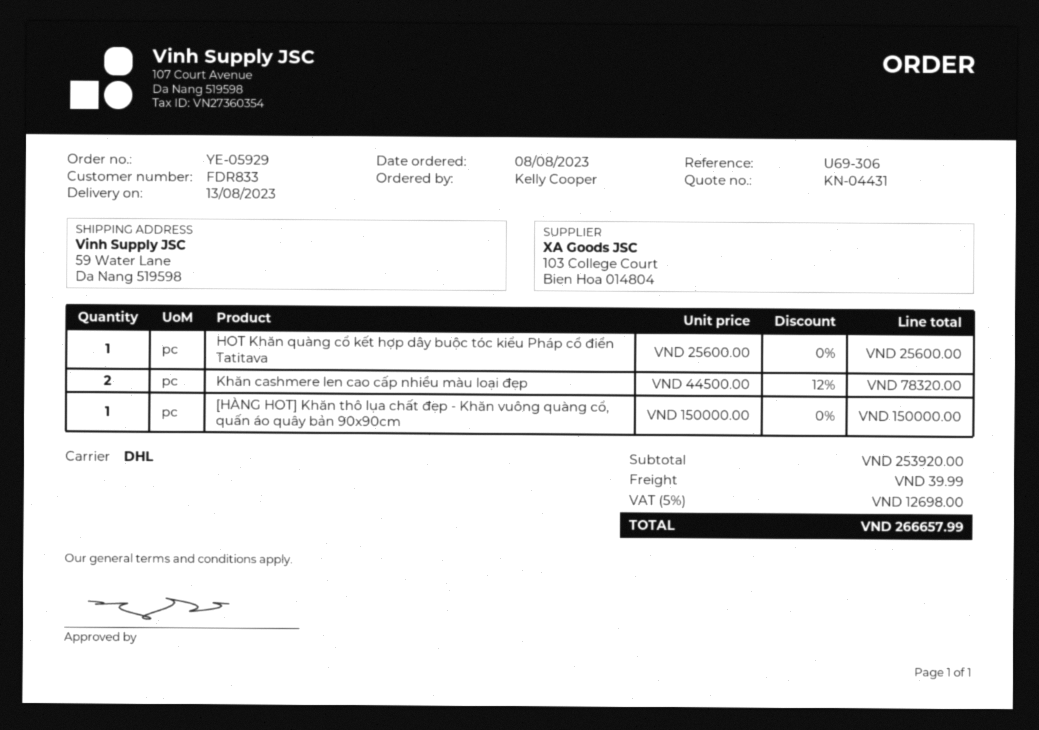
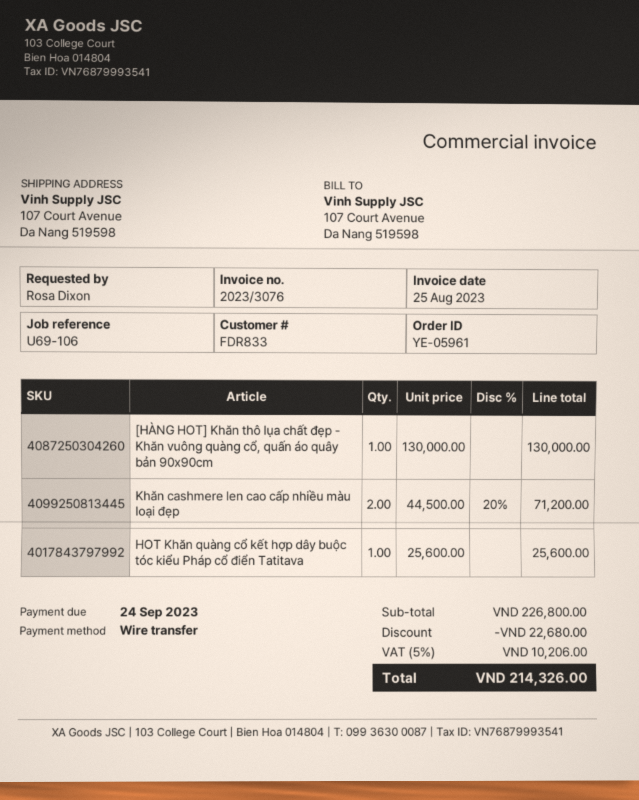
order number: YE-05929 -> YE-05961
reference: U69-306 -> U69-106
ordered by: Kelly Cooper -> Rosa Dixon
ship to: 59 Water Lane, Da Nang 519598 -> 107 Court Avenue, Da Nang 519598
Khăn cashmere len cao cấp nhiều màu loại đẹp: 2 x 44500.00 - 12% = 78320.00 -> 2 x 44500.00 - 20% = 71200.00
[HÀNG HOT] Khăn thô lụa chất đẹp - Khăn vuông quàng cổ, quấn áo quây bản 90x90cm: 1 x 150000.00 = 150000.00 -> 1 x 130000.00 = 130000.00
subtotal: 253920.00 -> 226800.00
discount: none -> 22680.00
shipping: 39.99 -> none
tax: 5% = 12698.00 -> 5% = 10206.00
total: 266657.99 -> 214326.00

